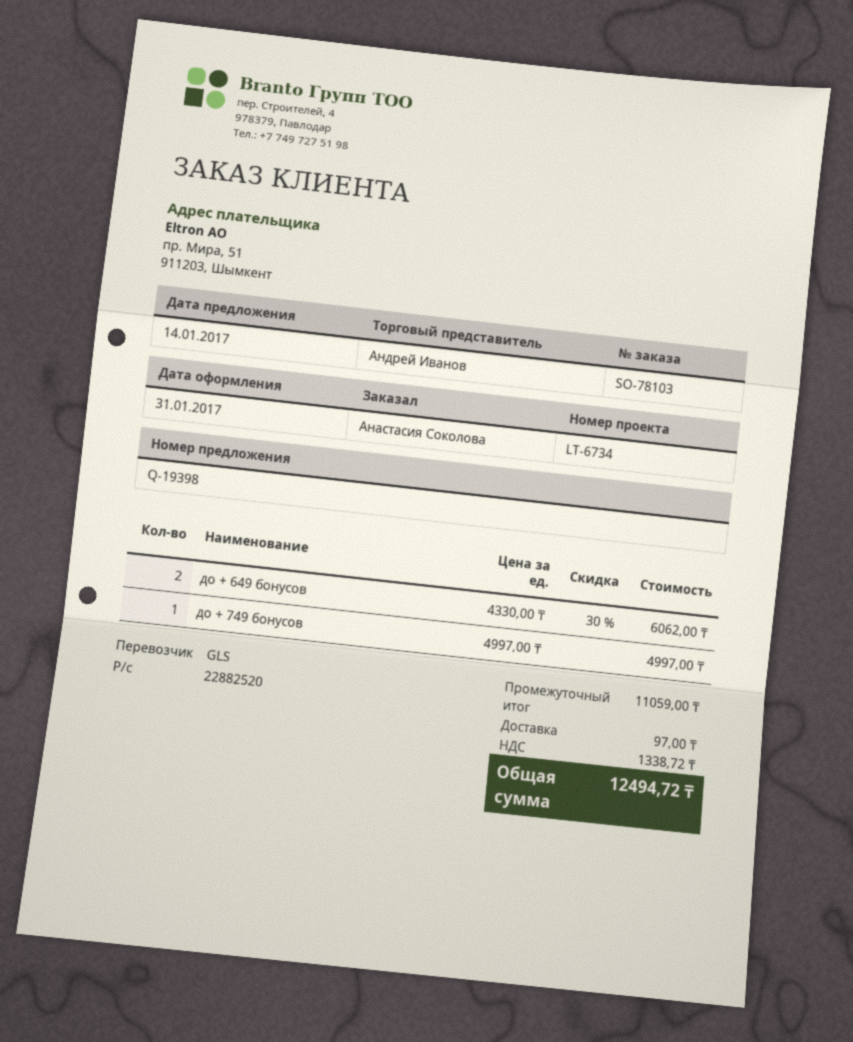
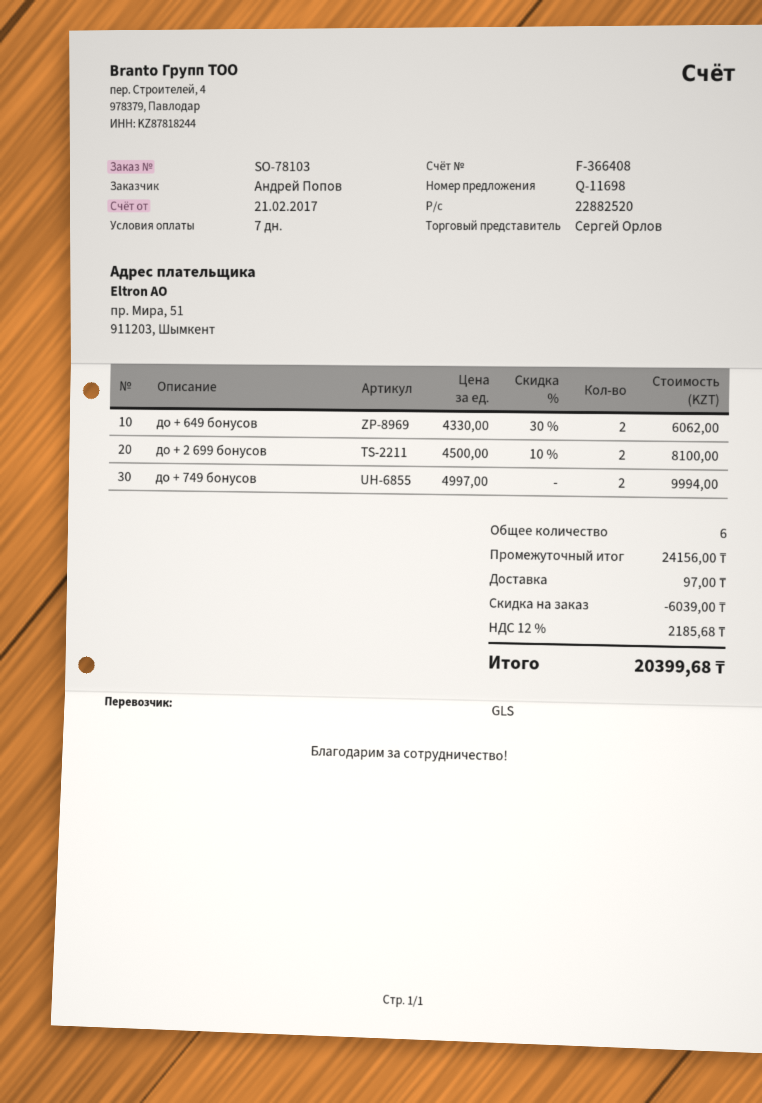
quote number: Q-19398 -> Q-11698
ordered by: Анастасия Соколова -> Андрей Попов
sales rep: Андрей Иванов -> Сергей Орлов
до + 749 бонусов: 1 x 4997.00 = 4997.00 -> 2 x 4997.00 = 9994.00
до + 2 699 бонусов: none -> 2 x 4500.00 - 10% = 8100.00
subtotal: 11059.00 -> 24156.00
discount: none -> 6039.00
tax: 1338.72 -> 2185.68
total: 12494.72 -> 20399.68

